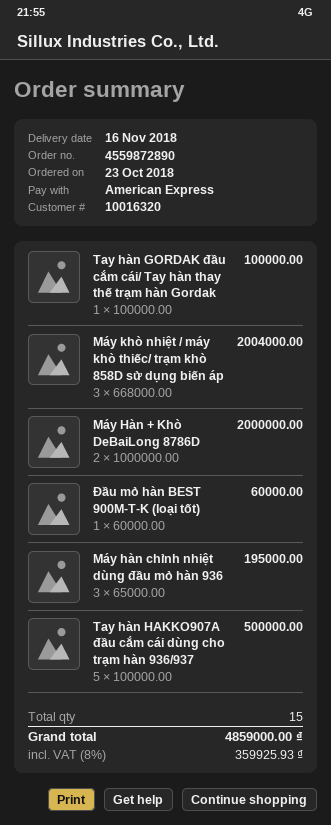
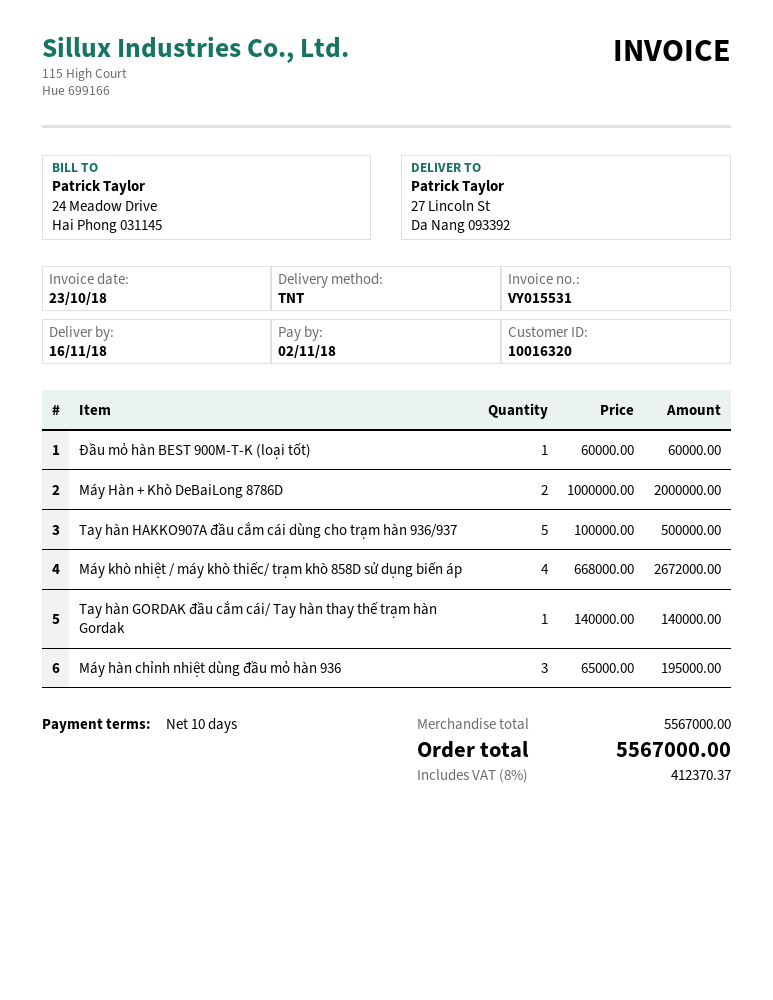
Tay hàn GORDAK đầu cắm cái/ Tay hàn thay thế trạm hàn Gordak: 1 x 100000.00 = 100000.00 -> 1 x 140000.00 = 140000.00
Máy khò nhiệt / máy khò thiếc/ trạm khò 858D sử dụng biến áp: 3 x 668000.00 = 2004000.00 -> 4 x 668000.00 = 2672000.00
tax: 8% = 359925.93 -> 8% = 412370.37
total: 4859000.00 -> 5567000.00

